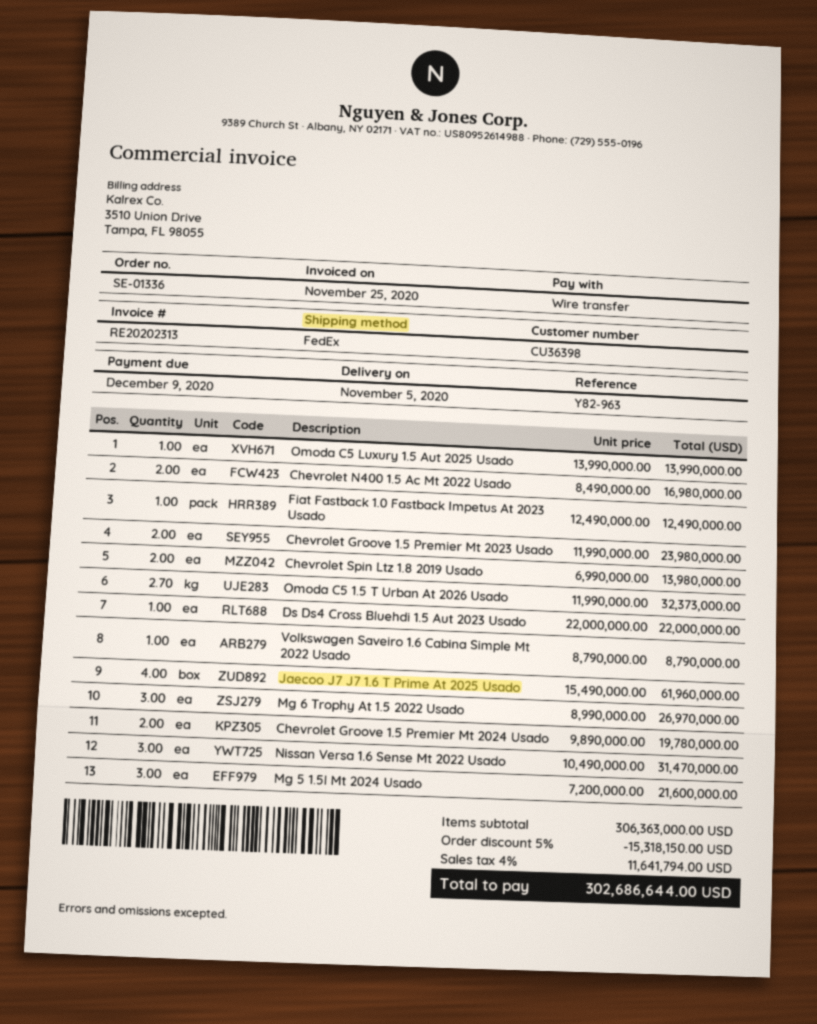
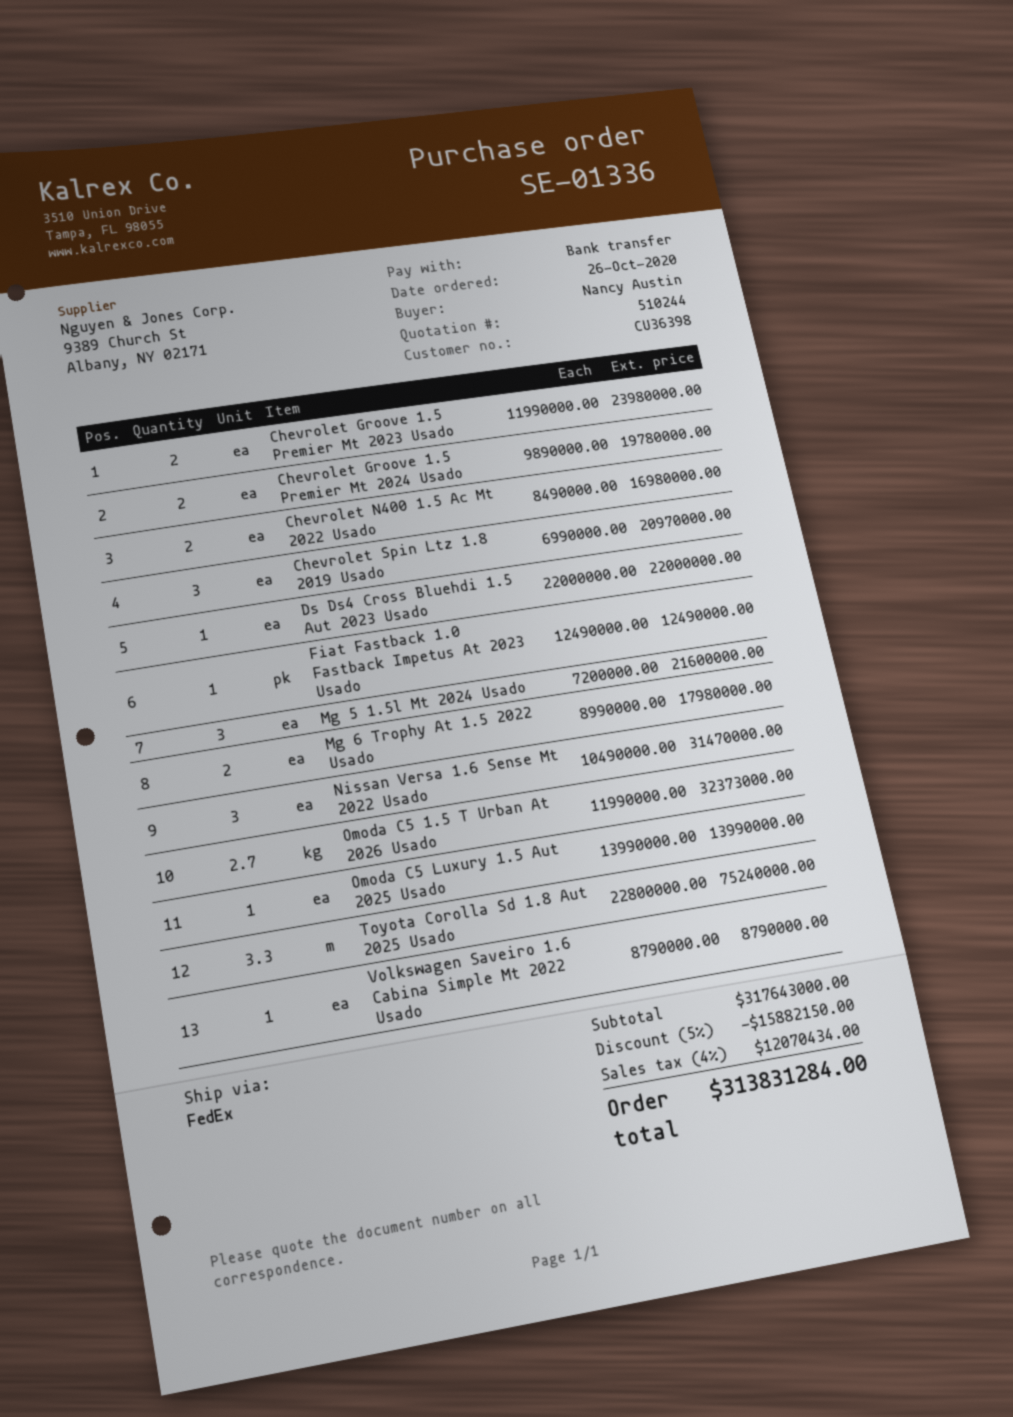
Chevrolet Spin Ltz 1.8 2019 Usado: 2 x 6990000.00 = 13980000.00 -> 3 x 6990000.00 = 20970000.00
Jaecoo J7 J7 1.6 T Prime At 2025 Usado: 4 x 15490000.00 = 61960000.00 -> none
Mg 6 Trophy At 1.5 2022 Usado: 3 x 8990000.00 = 26970000.00 -> 2 x 8990000.00 = 17980000.00
Toyota Corolla Sd 1.8 Aut 2025 Usado: none -> 3.3 x 22800000.00 = 75240000.00
subtotal: 306363000.00 -> 317643000.00
discount: 5% = 15318150.00 -> 5% = 15882150.00
tax: 4% = 11641794.00 -> 4% = 12070434.00
total: 302686644.00 -> 313831284.00

